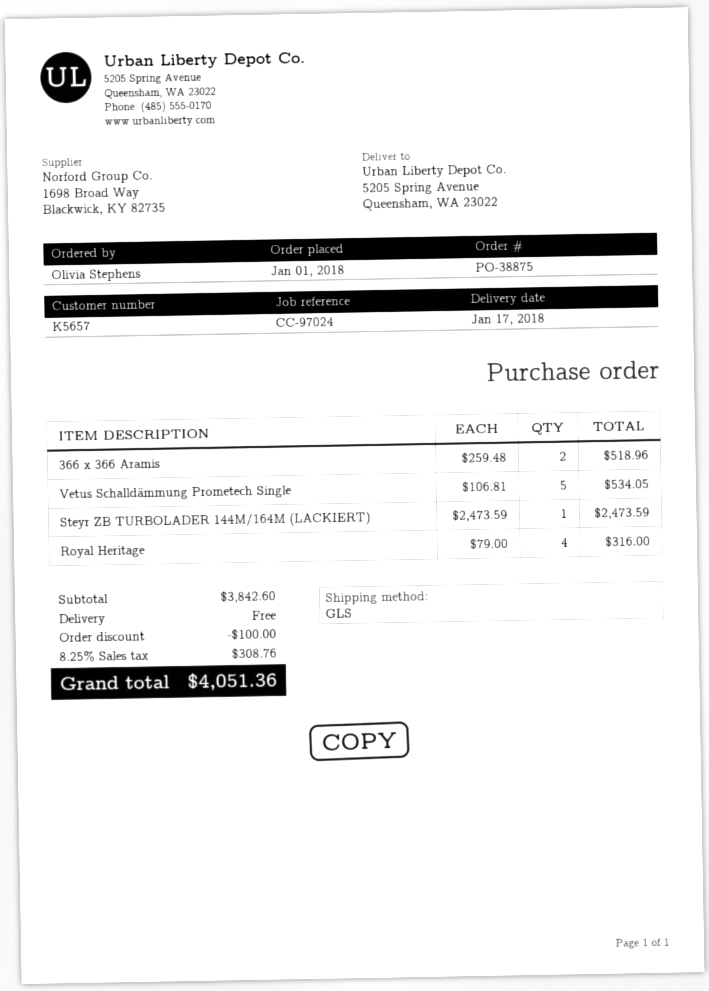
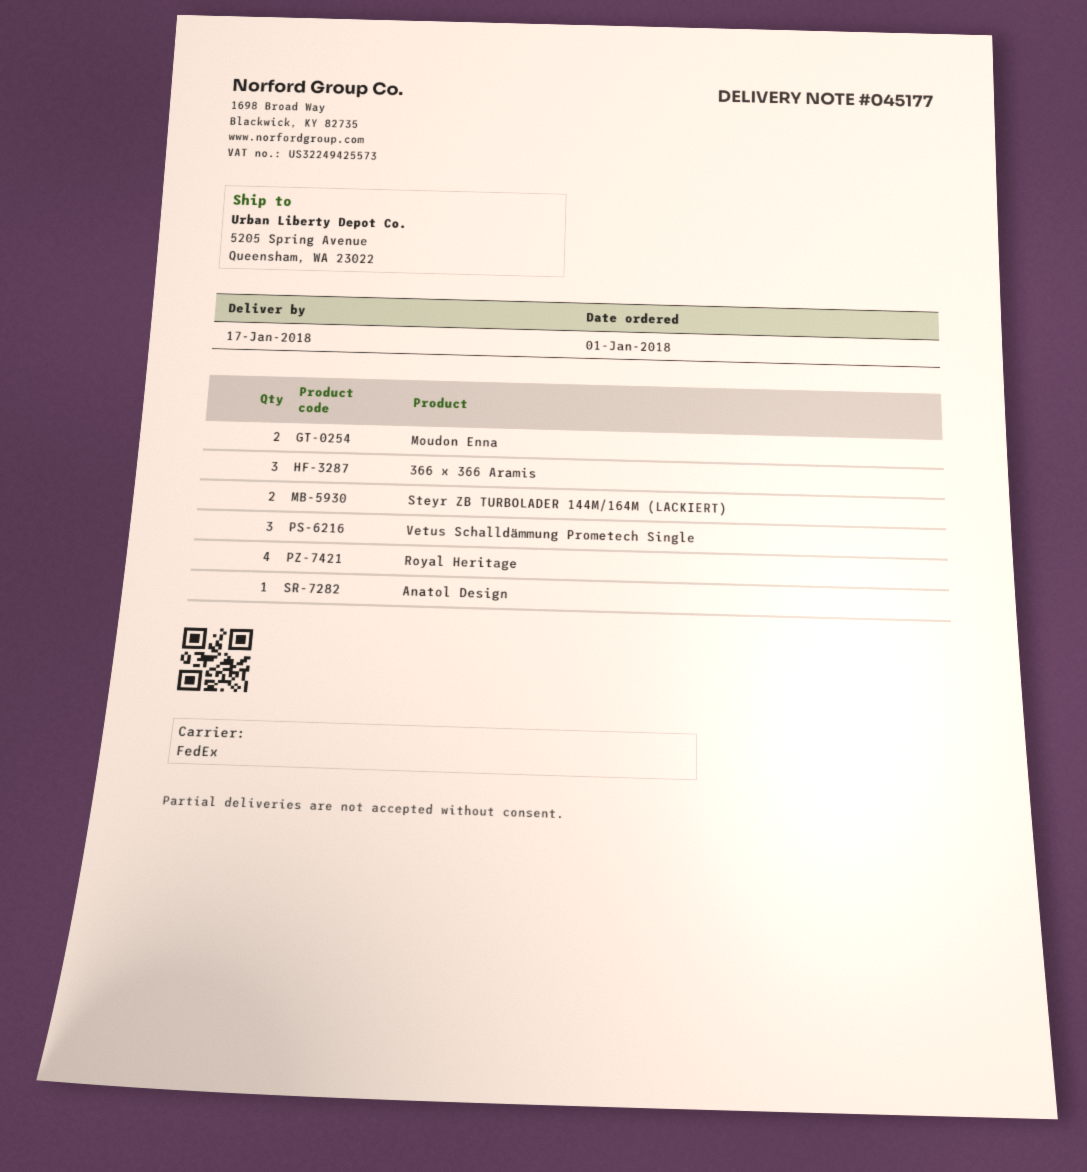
shipping method: GLS -> FedEx
366 x 366 Aramis: 2 -> 3
Vetus Schalldämmung Prometech Single: 5 -> 3
Steyr ZB TURBOLADER 144M/164M (LACKIERT): 1 -> 2
Moudon Enna: none -> 2
Anatol Design: none -> 1

